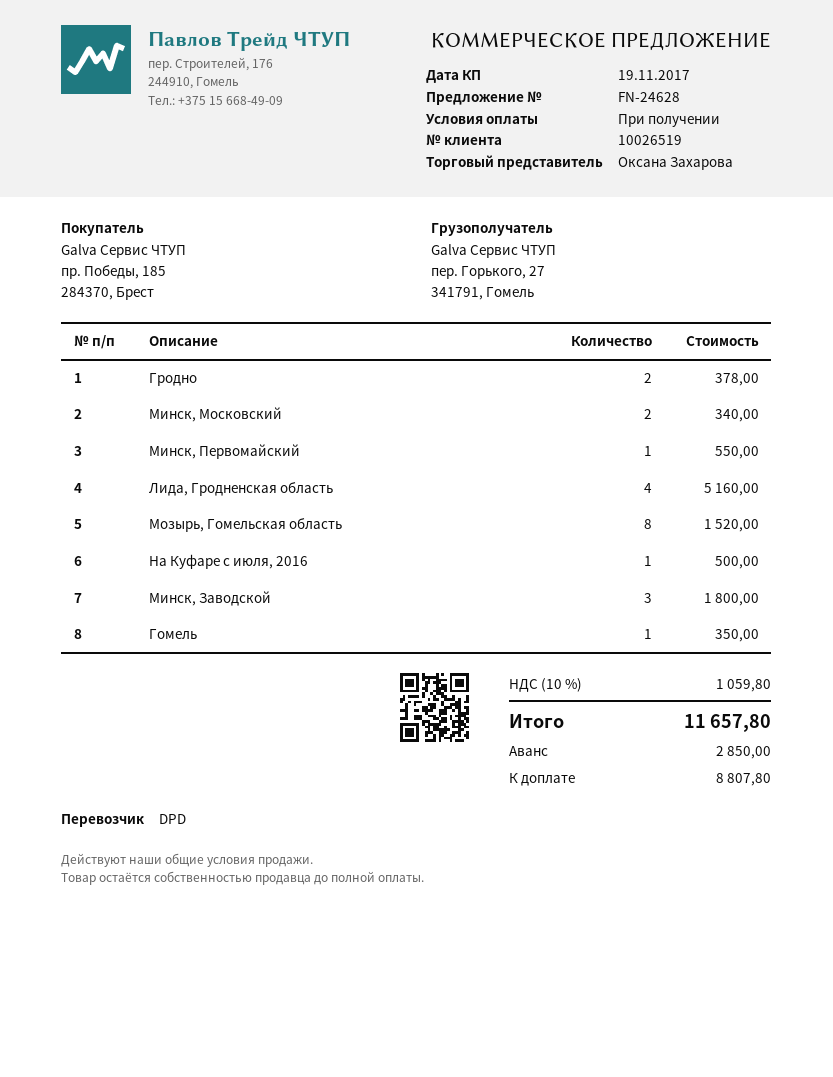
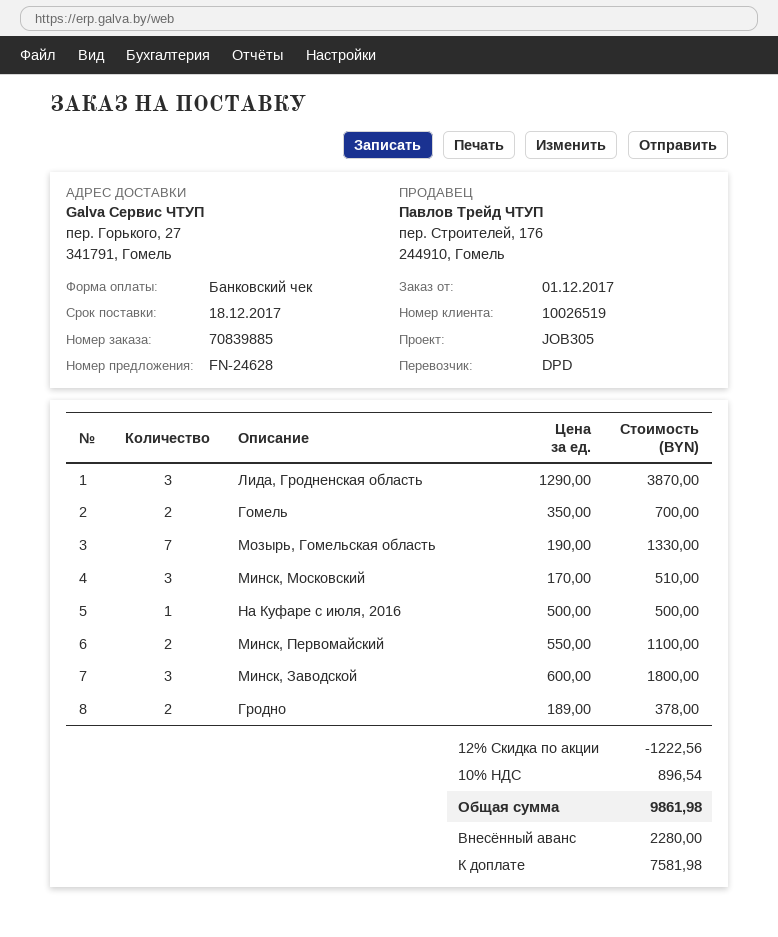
Минск, Московский: 2 for 340.00 -> 3 for 510.00
Минск, Первомайский: 1 for 550.00 -> 2 for 1100.00
Лида, Гродненская область: 4 for 5160.00 -> 3 for 3870.00
Мозырь, Гомельская область: 8 for 1520.00 -> 7 for 1330.00
Гомель: 1 for 350.00 -> 2 for 700.00
discount: none -> 12% = 1222.56
tax: 10% = 1059.80 -> 10% = 896.54
total: 11657.80 -> 9861.98
deposit: 2850.00 -> 2280.00
balance: 8807.80 -> 7581.98

